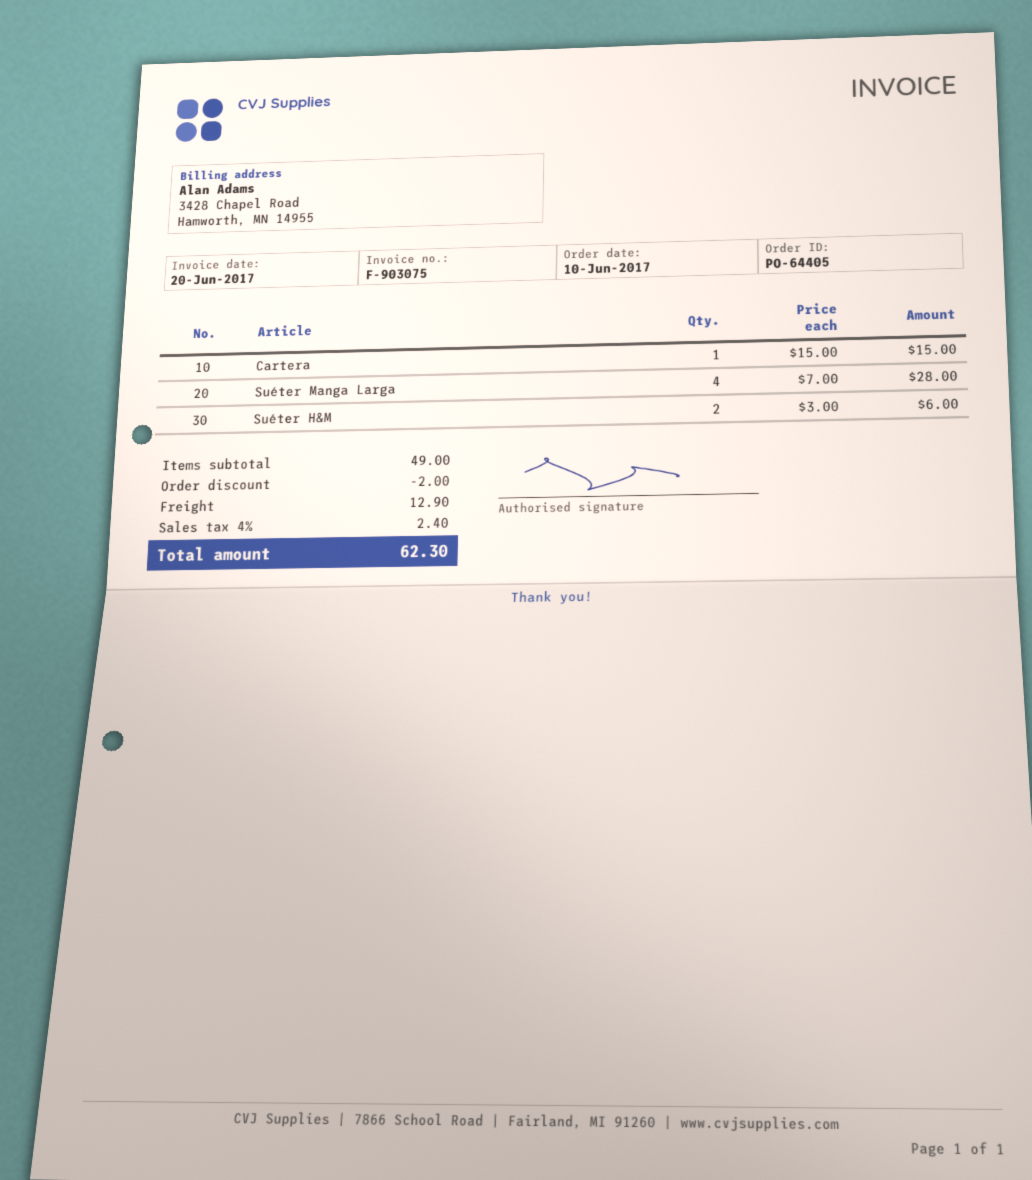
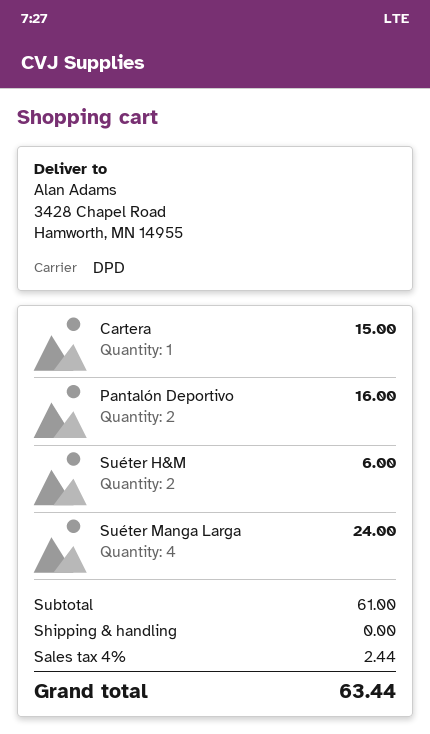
Suéter Manga Larga: 4 for 28.00 -> 4 for 24.00
Pantalón Deportivo: none -> 2 for 16.00
subtotal: 49.00 -> 61.00
discount: 2.00 -> none
shipping: 12.90 -> 0.00
tax: 4% = 2.40 -> 4% = 2.44
total: 62.30 -> 63.44

